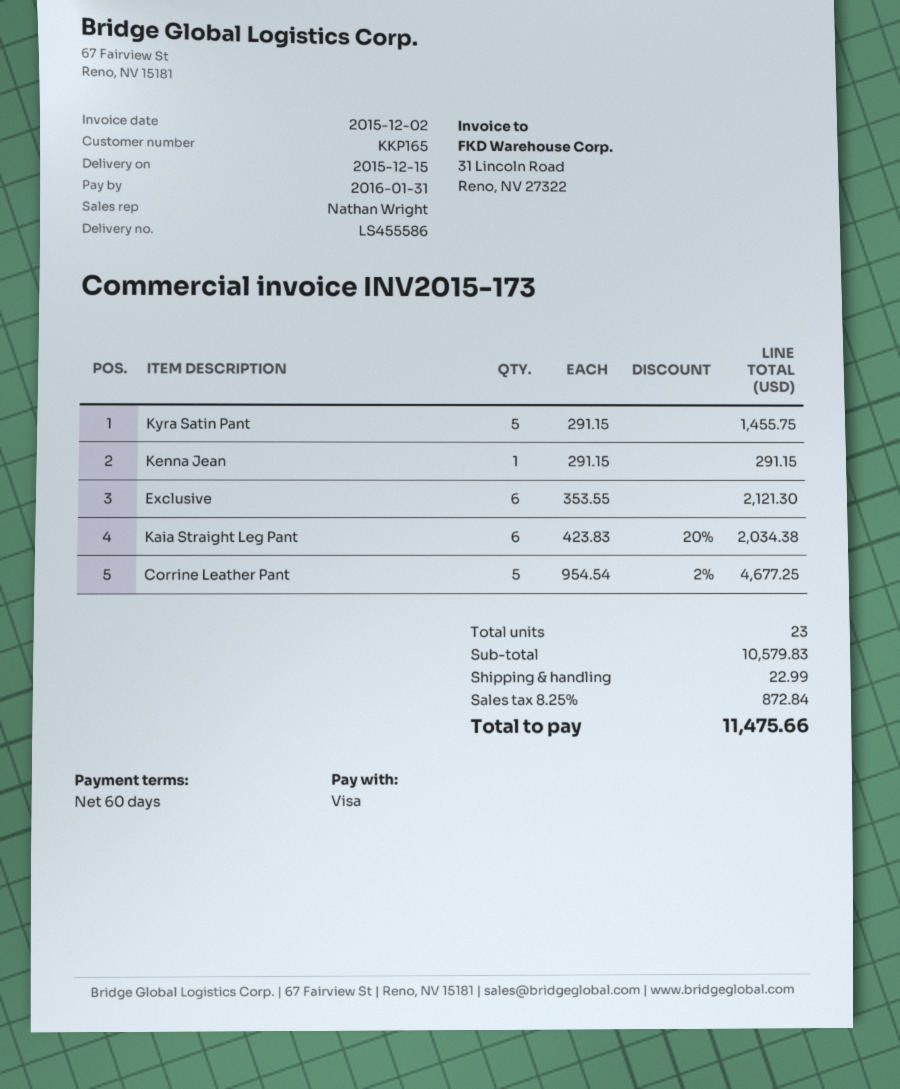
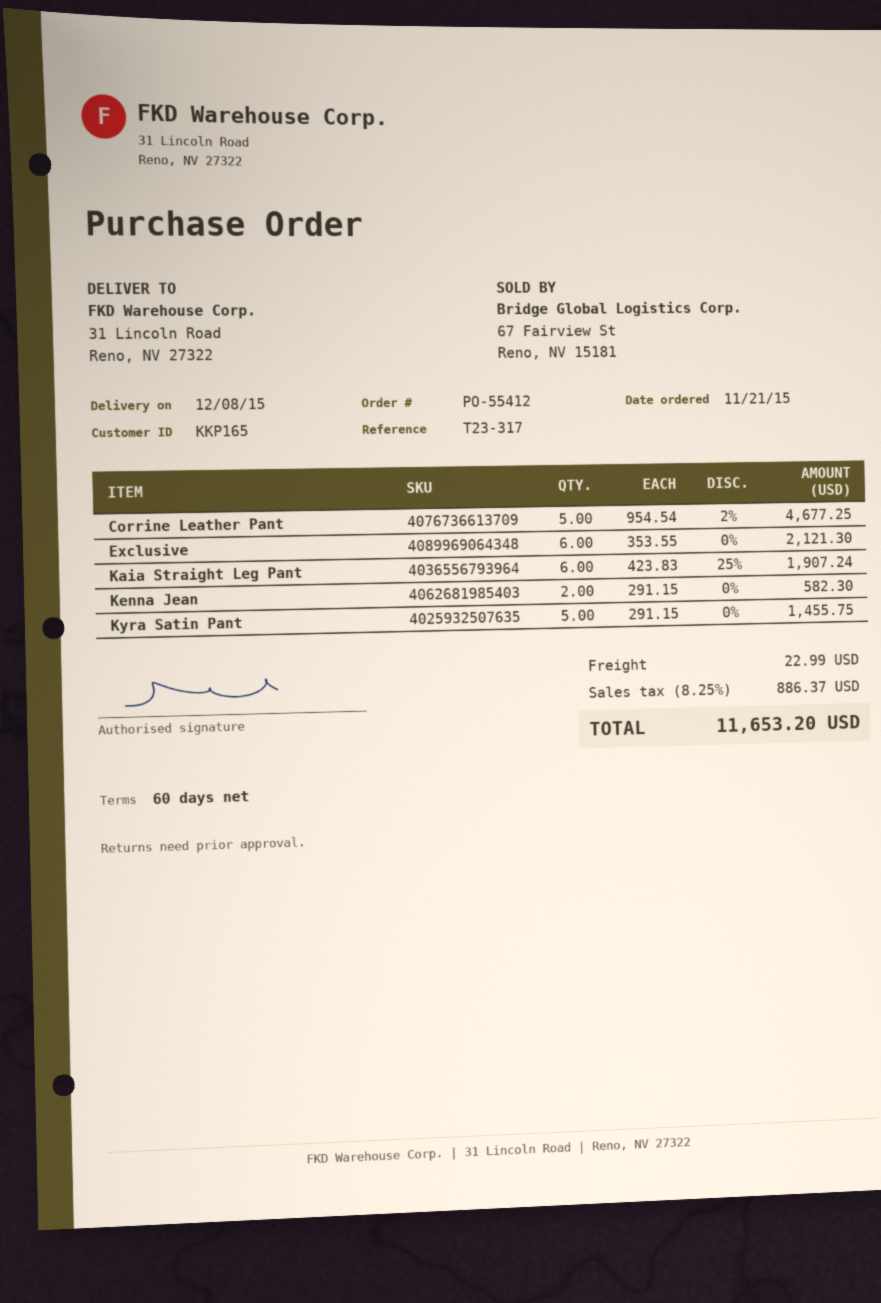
delivery date: 2015-12-15 -> 2015-12-08
Kenna Jean: 1 x 291.15 = 291.15 -> 2 x 291.15 = 582.30
Kaia Straight Leg Pant: 6 x 423.83 - 20% = 2034.38 -> 6 x 423.83 - 25% = 1907.24
tax: 8.25% = 872.84 -> 8.25% = 886.37
total: 11475.66 -> 11653.20

